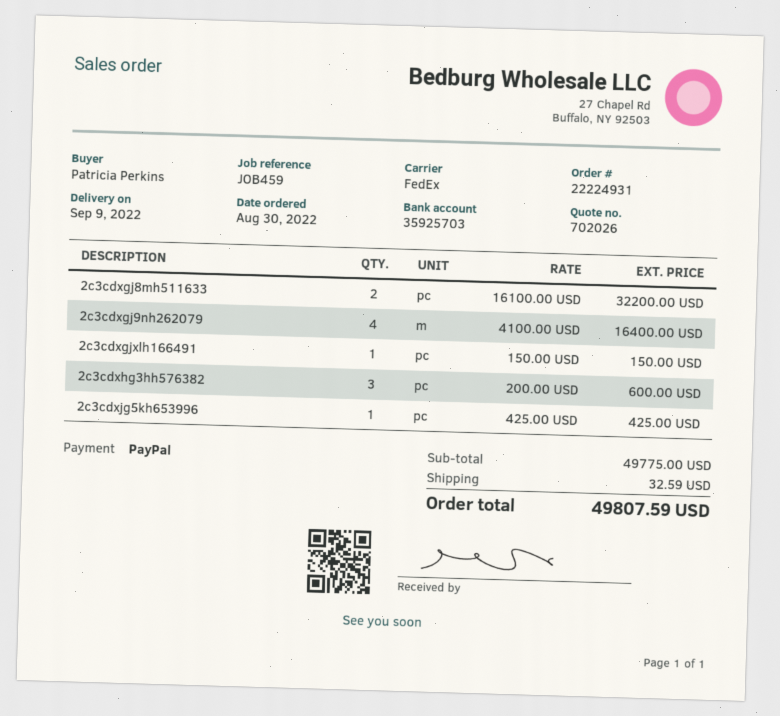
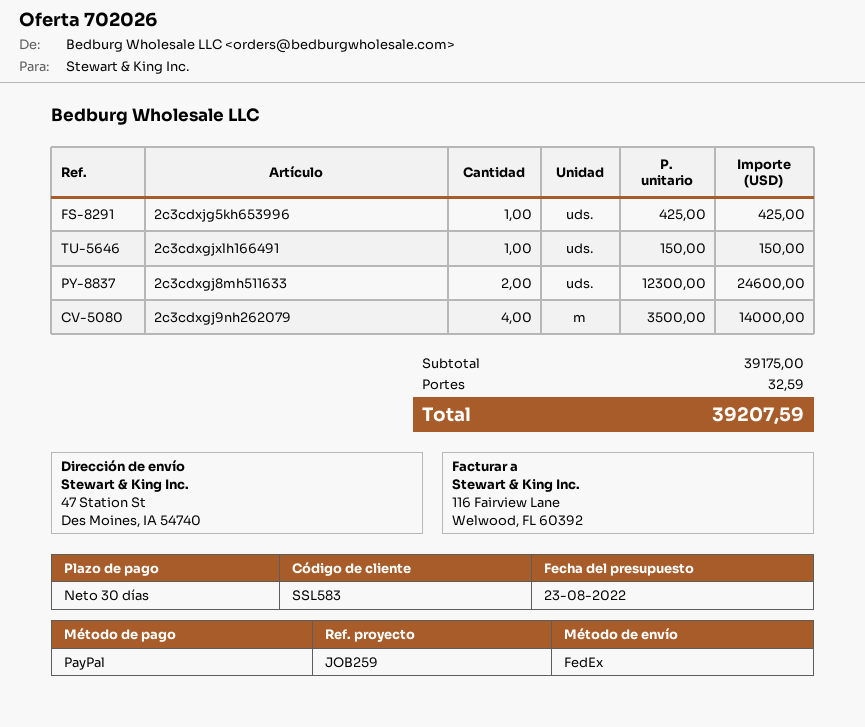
reference: JOB459 -> JOB259
2c3cdxgj8mh511633: 2 x 16100.00 = 32200.00 -> 2 x 12300.00 = 24600.00
2c3cdxgj9nh262079: 4 x 4100.00 = 16400.00 -> 4 x 3500.00 = 14000.00
2c3cdxhg3hh576382: 3 x 200.00 = 600.00 -> none
subtotal: 49775.00 -> 39175.00
total: 49807.59 -> 39207.59

